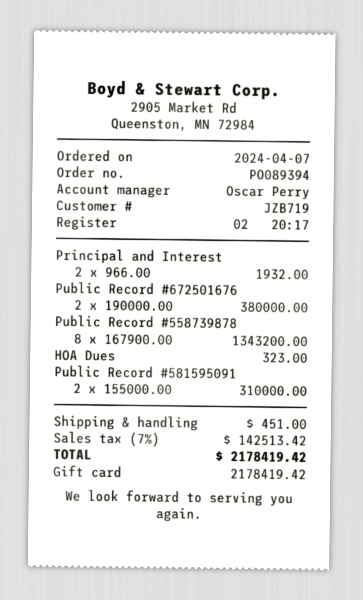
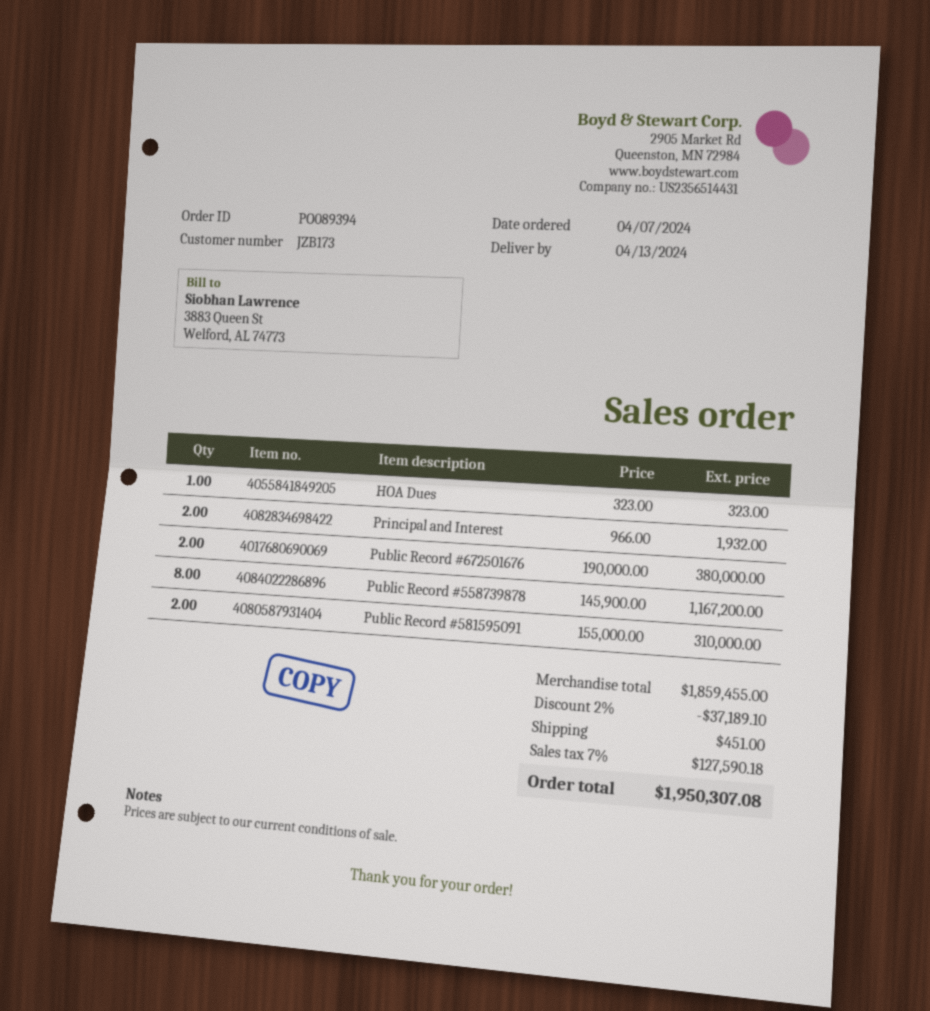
customer number: JZB719 -> JZB173
Public Record #558739878: 8 x 167900.00 = 1343200.00 -> 8 x 145900.00 = 1167200.00
discount: none -> 2% = 37189.10
tax: 7% = 142513.42 -> 7% = 127590.18
total: 2178419.42 -> 1950307.08

